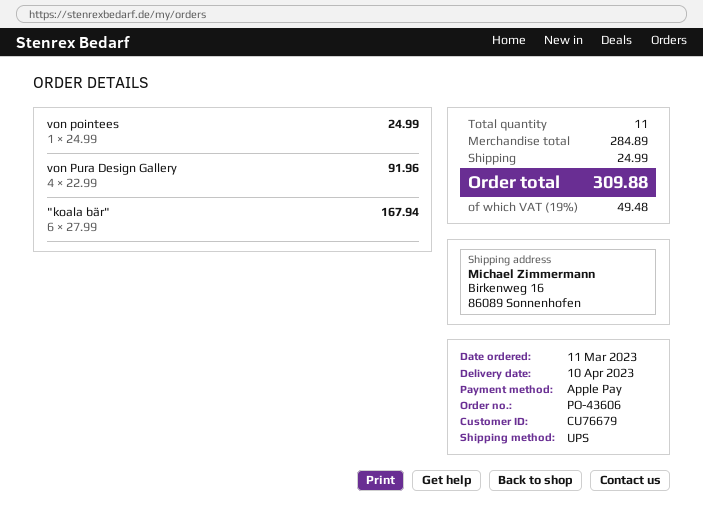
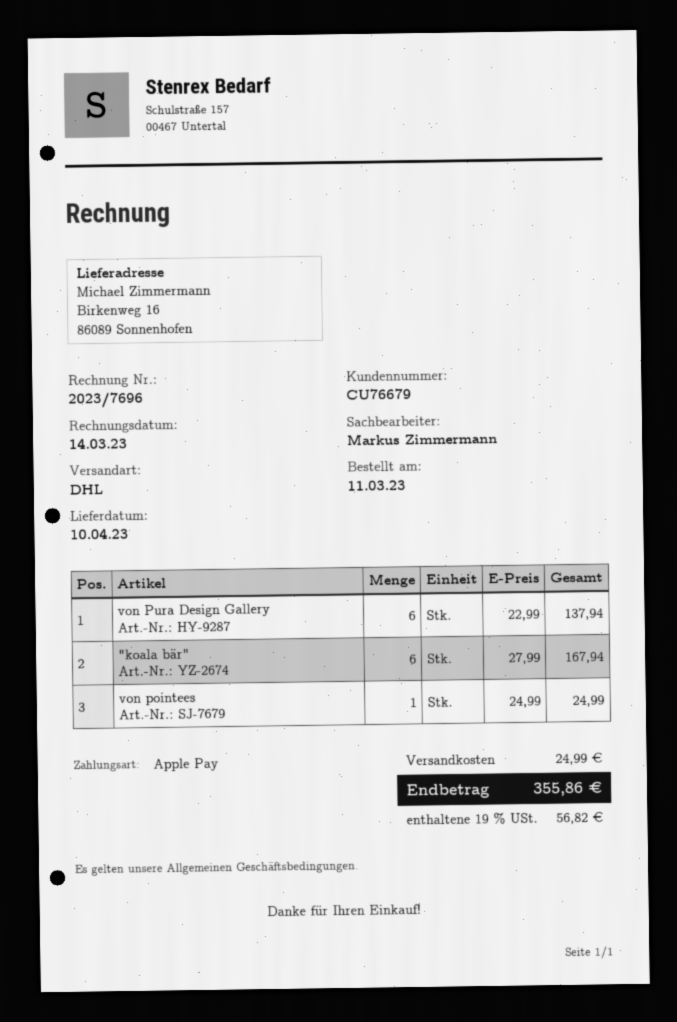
shipping method: UPS -> DHL
von Pura Design Gallery: 4 x 22.99 = 91.96 -> 6 x 22.99 = 137.94
tax: 19% = 49.48 -> 19% = 56.82
total: 309.88 -> 355.86

